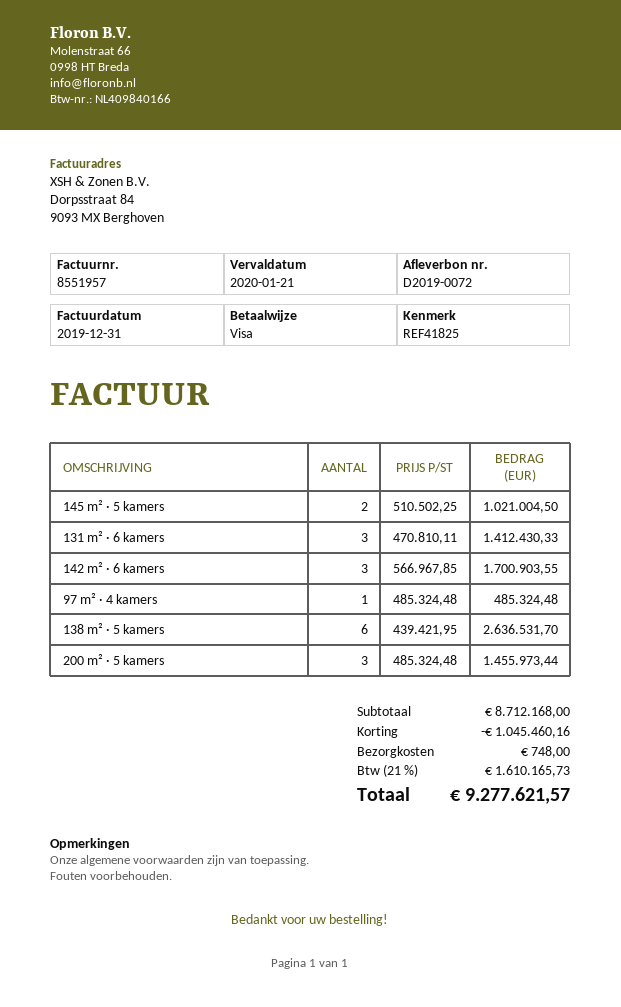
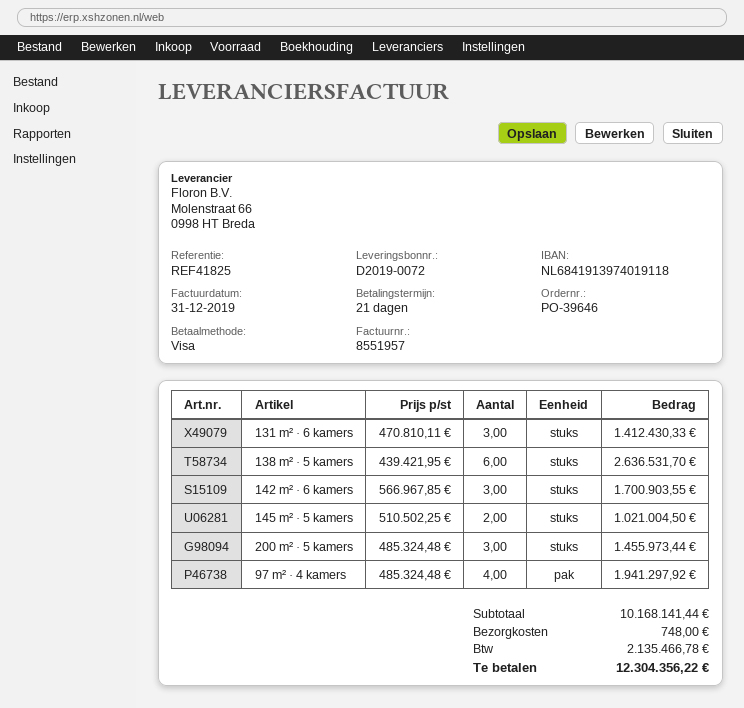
97 m² · 4 kamers: 1 x 485324.48 = 485324.48 -> 4 x 485324.48 = 1941297.92
subtotal: 8712168.00 -> 10168141.44
discount: 1045460.16 -> none
tax: 1610165.73 -> 2135466.78
total: 9277621.57 -> 12304356.22

